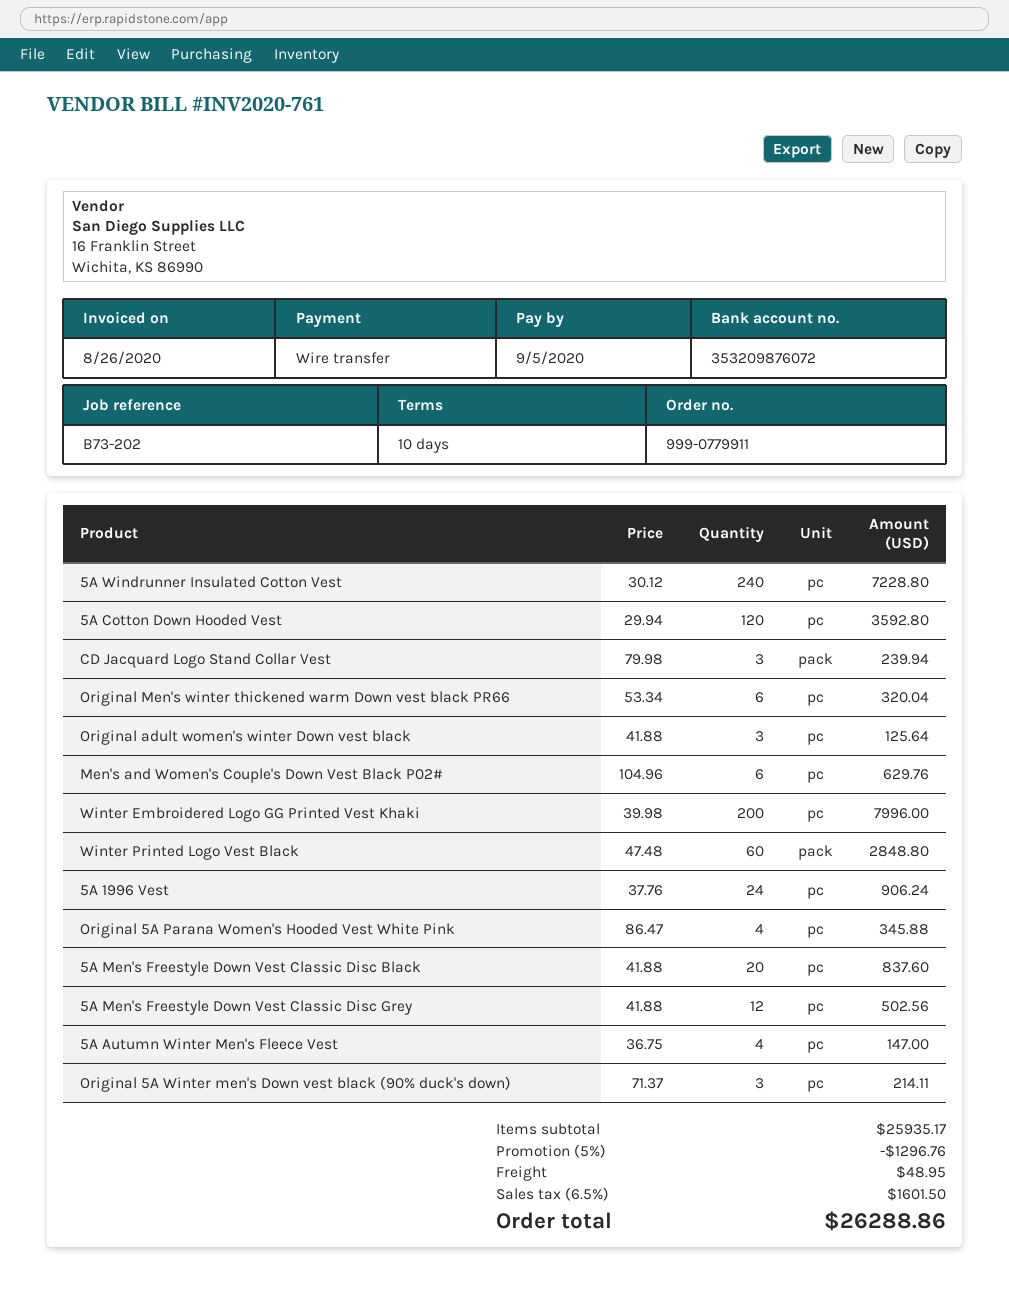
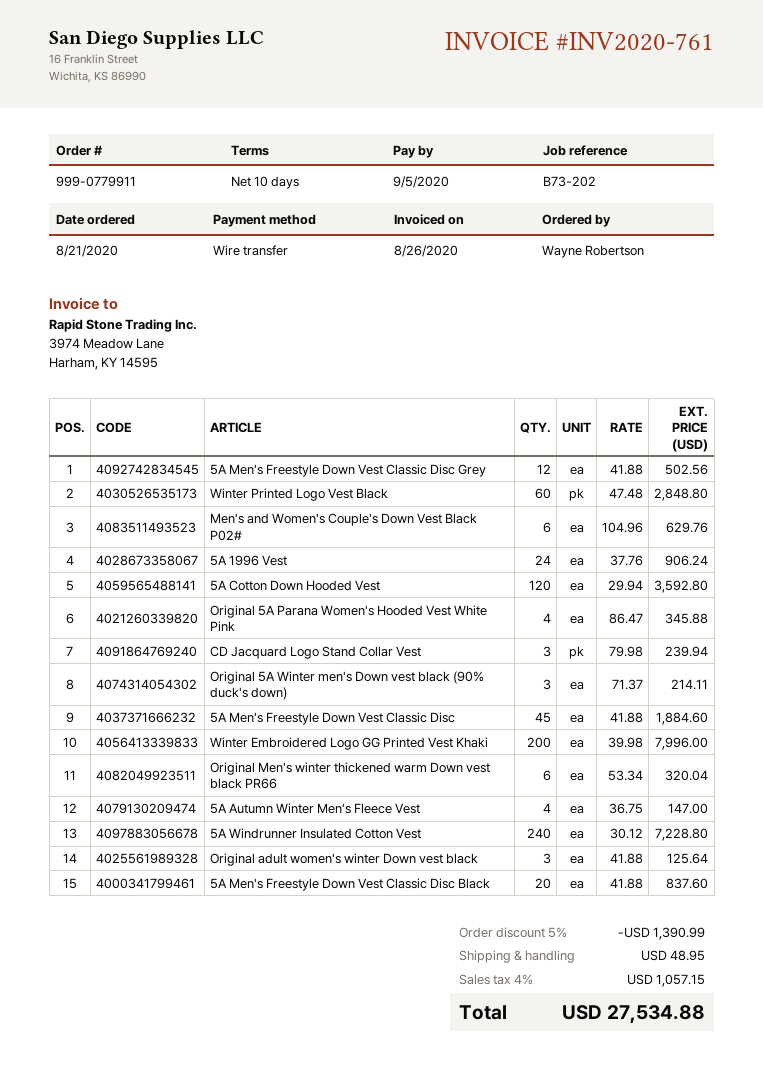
5A Men's Freestyle Down Vest Classic Disc: none -> 45 x 41.88 = 1884.60
discount: 5% = 1296.76 -> 5% = 1390.99
tax: 6.5% = 1601.50 -> 4% = 1057.15
total: 26288.86 -> 27534.88

